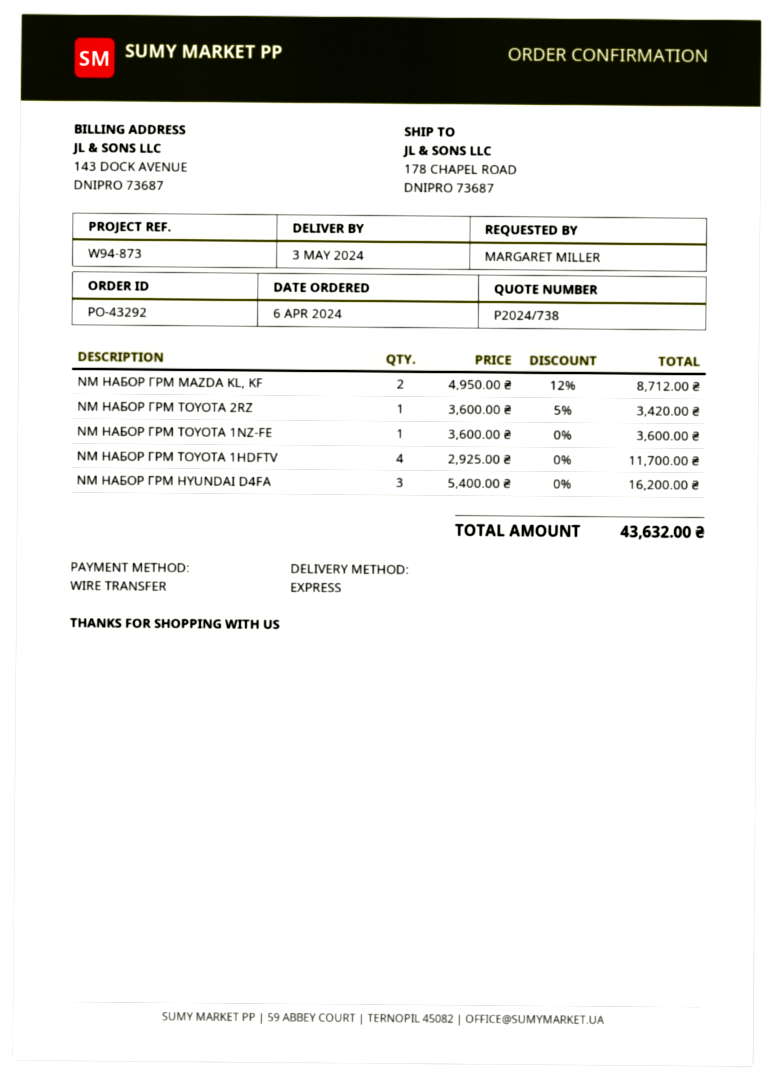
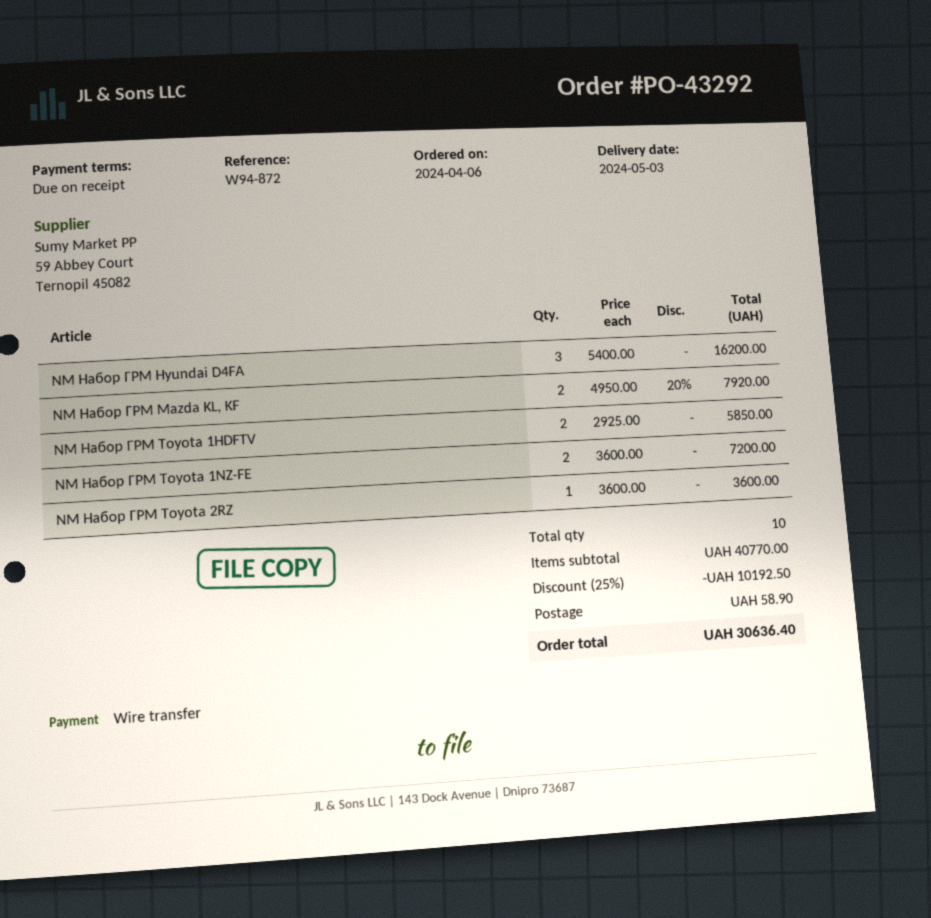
reference: W94-873 -> W94-872
NM НАБОР ГРМ MAZDA KL, KF: 2 x 4950.00 - 12% = 8712.00 -> 2 x 4950.00 - 20% = 7920.00
NM НАБОР ГРМ TOYOTA 2RZ: 1 x 3600.00 - 5% = 3420.00 -> 1 x 3600.00 = 3600.00
NM НАБОР ГРМ TOYOTA 1NZ-FE: 1 x 3600.00 = 3600.00 -> 2 x 3600.00 = 7200.00
NM НАБОР ГРМ TOYOTA 1HDFTV: 4 x 2925.00 = 11700.00 -> 2 x 2925.00 = 5850.00
discount: none -> 25% = 10192.50
shipping: none -> 58.90
total: 43632.00 -> 30636.40

